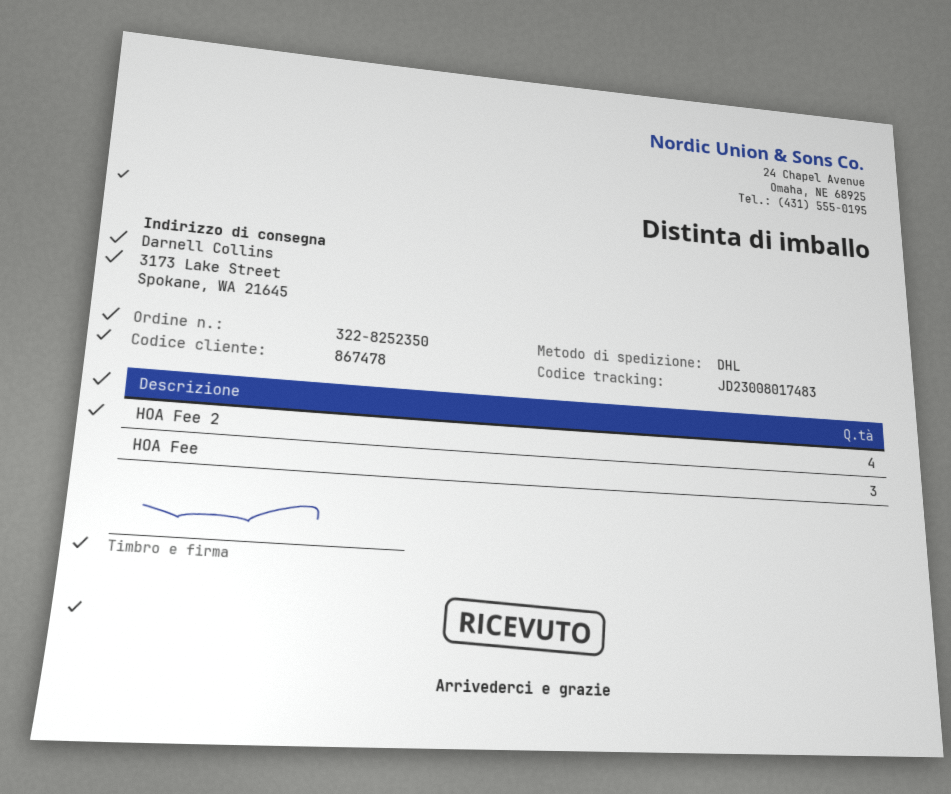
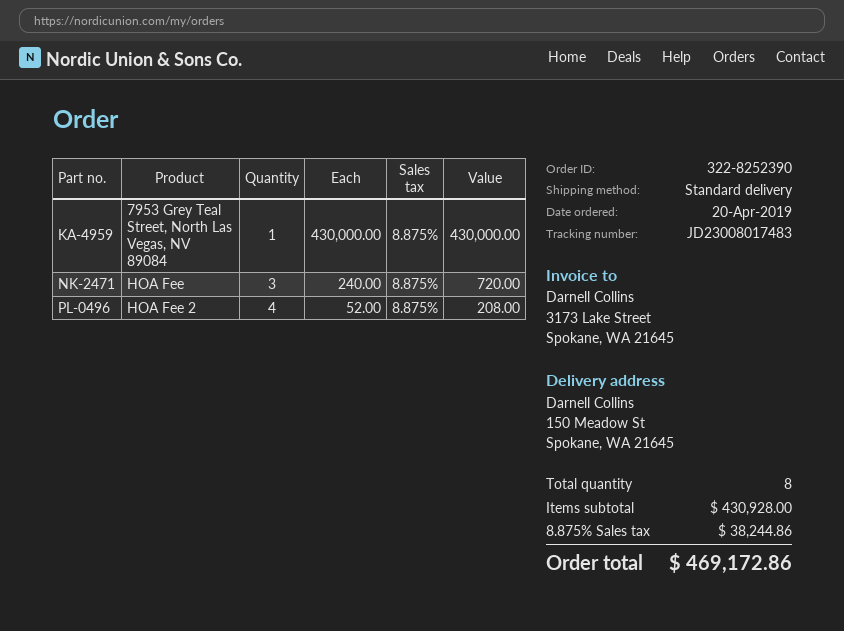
order number: 322-8252350 -> 322-8252390
shipping method: DHL -> standard
ship to: 3173 Lake Street, Spokane, WA 21645 -> 150 Meadow St, Spokane, WA 21645
7953 Grey Teal Street, North Las Vegas, NV 89084: none -> 1

